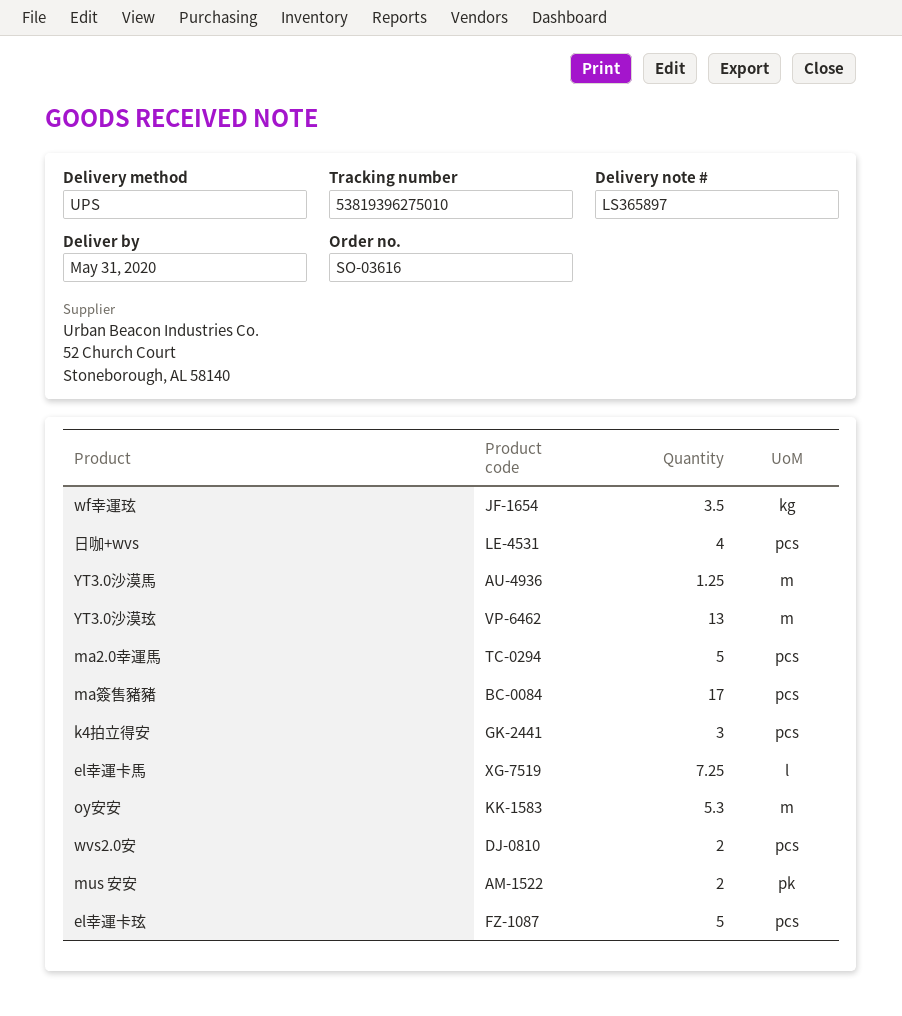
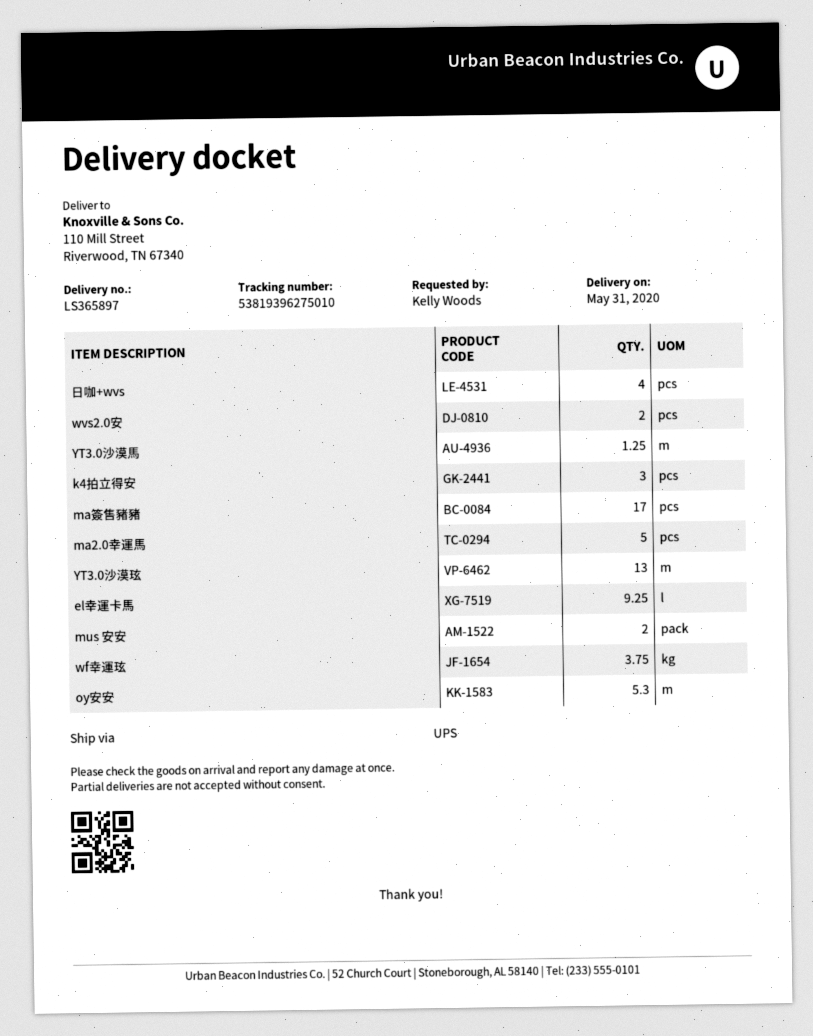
wf幸運玹: 3.5 -> 3.75
el幸運卡馬: 7.25 -> 9.25
el幸運卡玹: 5 -> none

